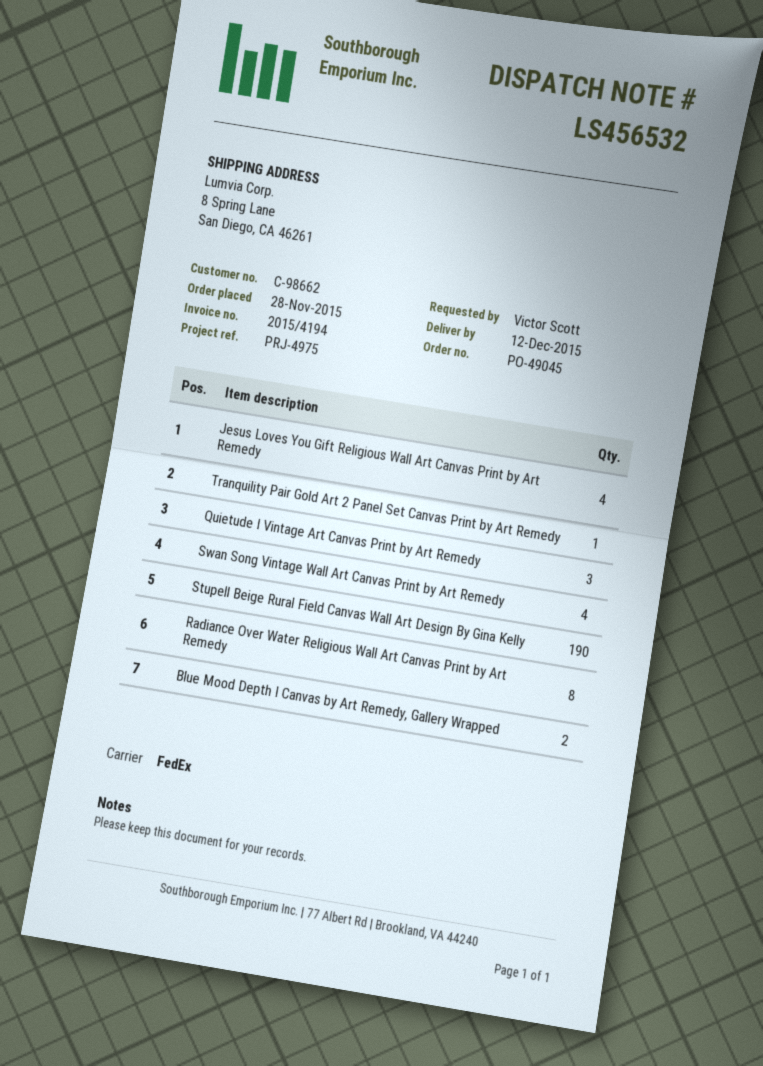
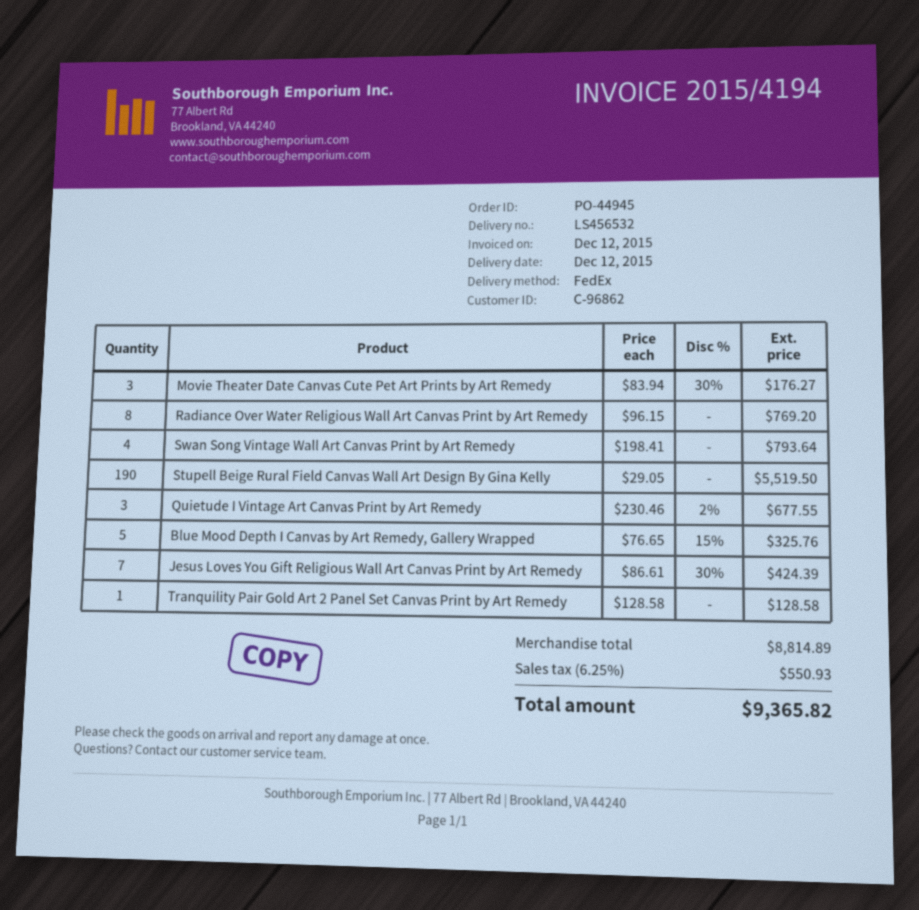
order number: PO-49045 -> PO-44945
customer number: C-98662 -> C-96862
Jesus Loves You Gift Religious Wall Art Canvas Print by Art Remedy: 4 -> 7
Blue Mood Depth I Canvas by Art Remedy, Gallery Wrapped: 2 -> 5
Movie Theater Date Canvas Cute Pet Art Prints by Art Remedy: none -> 3

